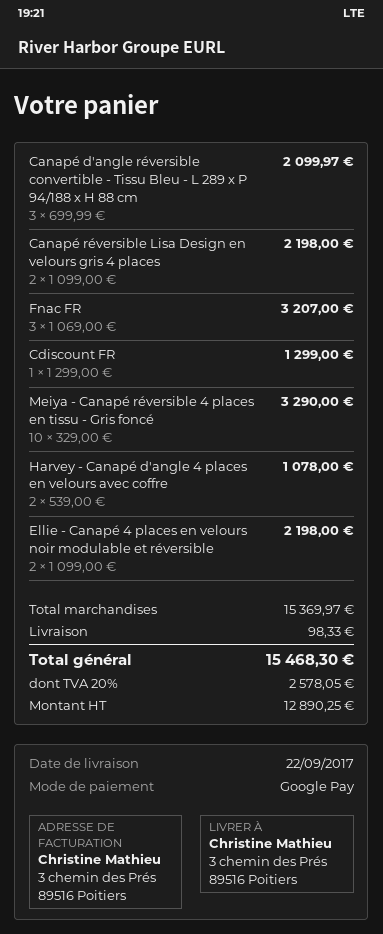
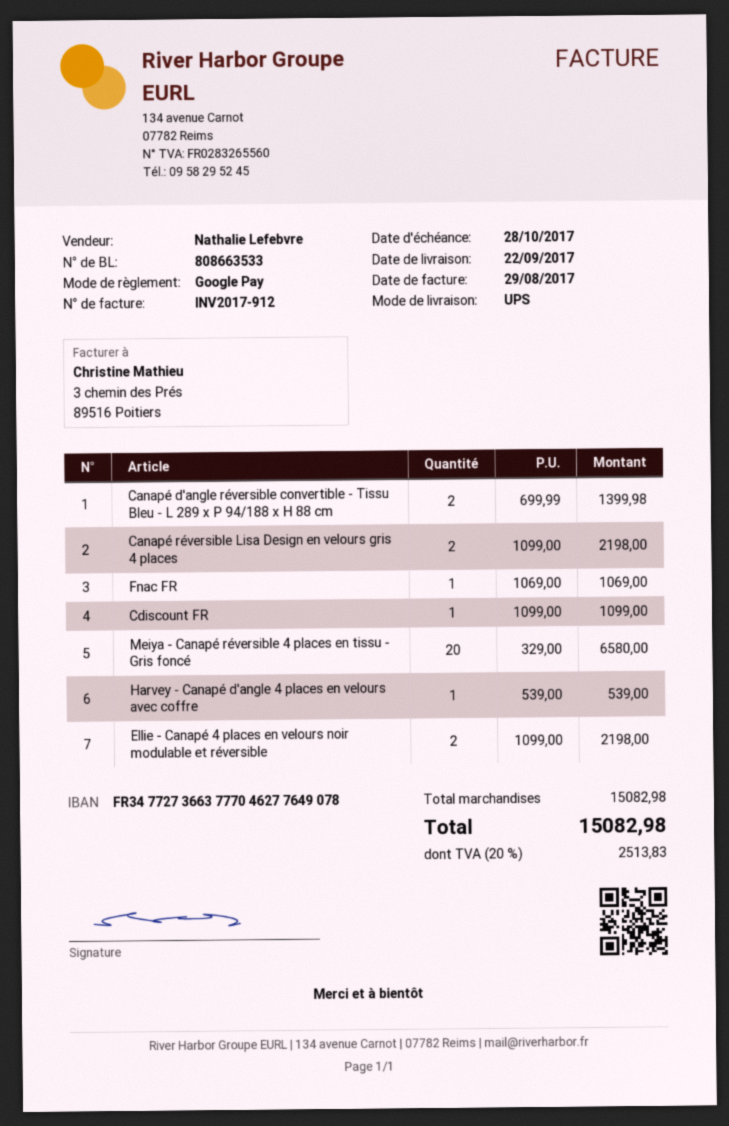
Canapé d'angle réversible convertible - Tissu Bleu - L 289 x P 94/188 x H 88 cm: 3 x 699.99 = 2099.97 -> 2 x 699.99 = 1399.98
Fnac FR: 3 x 1069.00 = 3207.00 -> 1 x 1069.00 = 1069.00
Cdiscount FR: 1 x 1299.00 = 1299.00 -> 1 x 1099.00 = 1099.00
Meiya - Canapé réversible 4 places en tissu - Gris foncé: 10 x 329.00 = 3290.00 -> 20 x 329.00 = 6580.00
Harvey - Canapé d'angle 4 places en velours avec coffre: 2 x 539.00 = 1078.00 -> 1 x 539.00 = 539.00
subtotal: 15369.97 -> 15082.98
shipping: 98.33 -> none
tax: 20% = 2578.05 -> 20% = 2513.83
total: 15468.30 -> 15082.98

